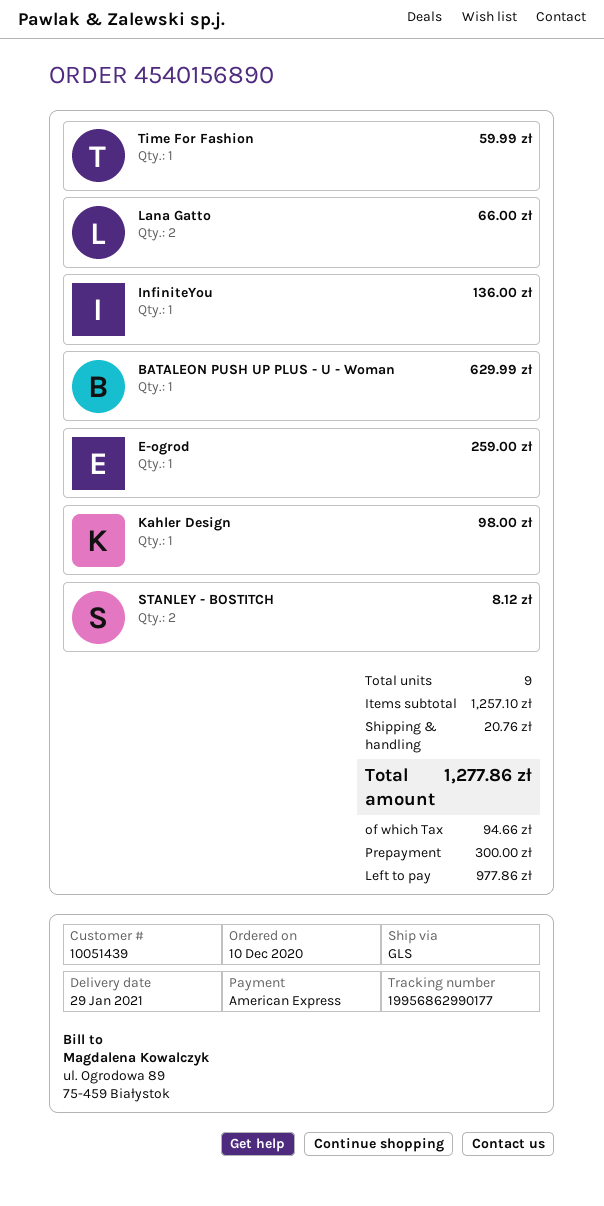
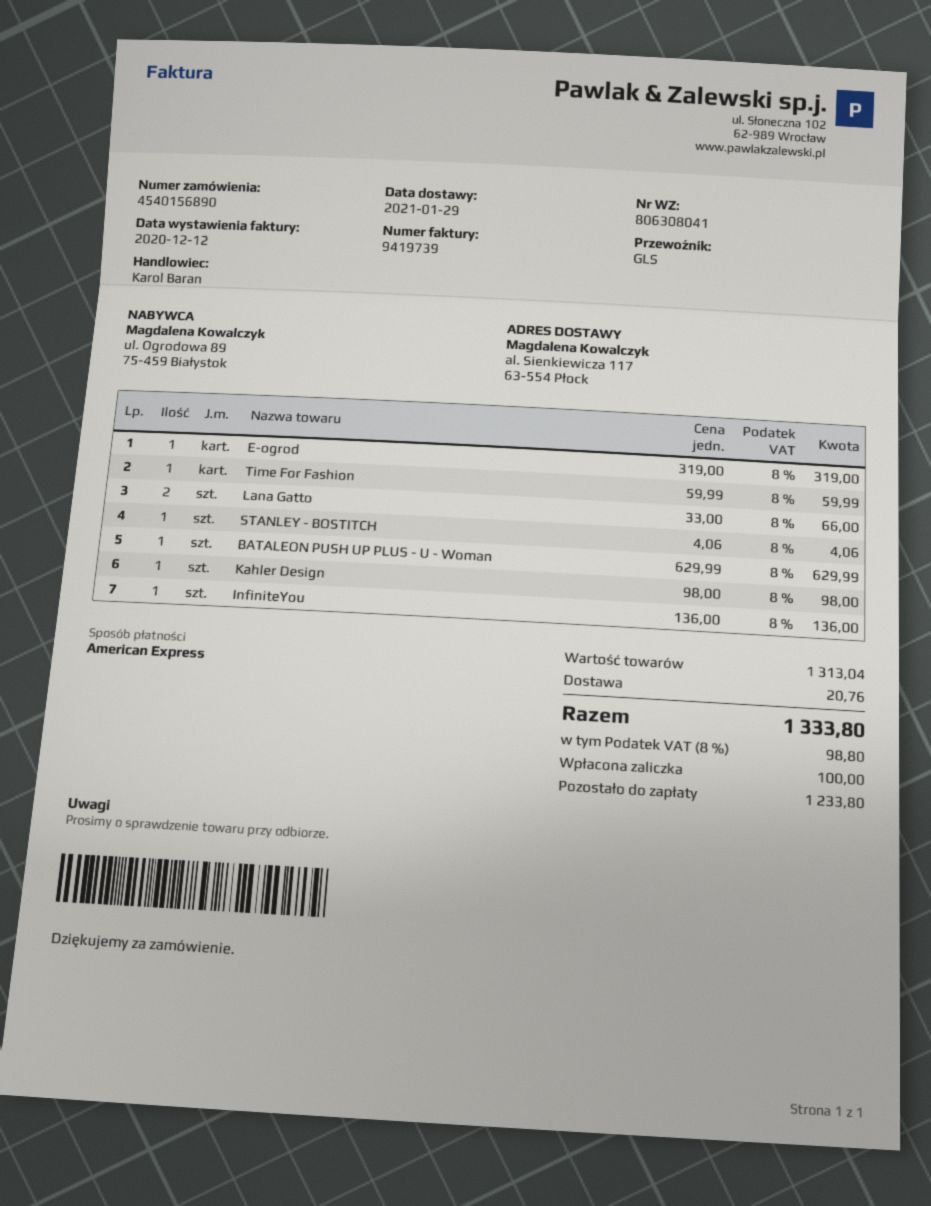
E-ogrod: 1 for 259.00 -> 1 for 319.00
STANLEY - BOSTITCH: 2 for 8.12 -> 1 for 4.06
subtotal: 1257.10 -> 1313.04
tax: 94.66 -> 98.80
total: 1277.86 -> 1333.80
deposit: 300.00 -> 100.00
balance: 977.86 -> 1233.80

